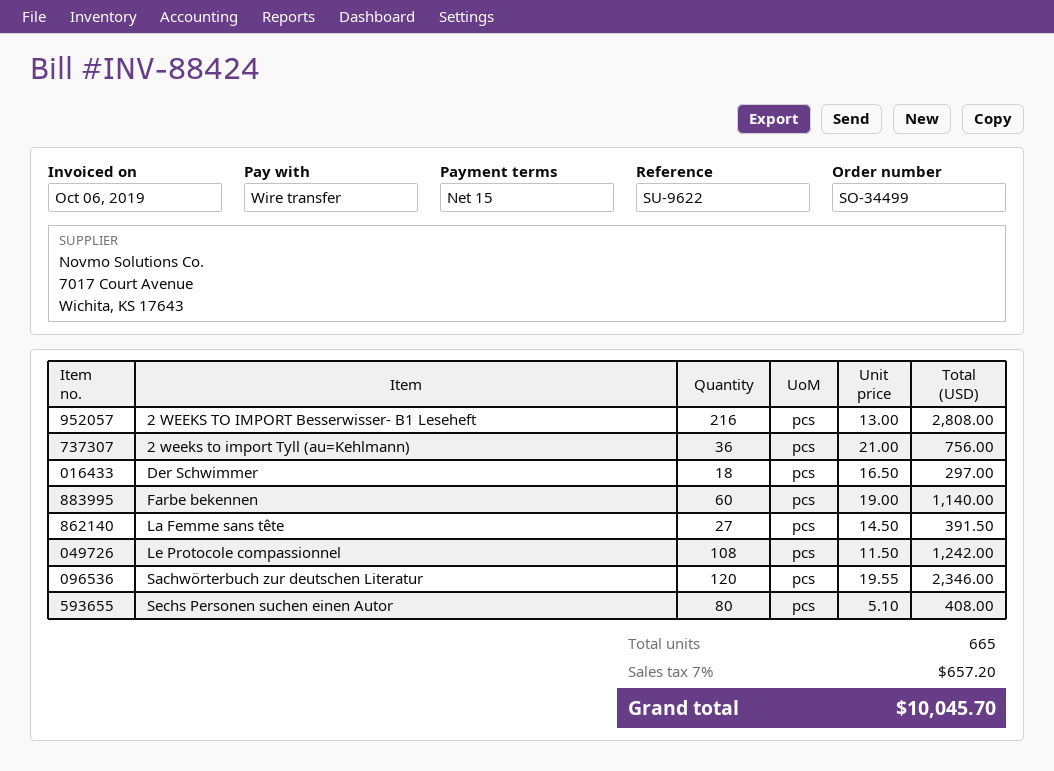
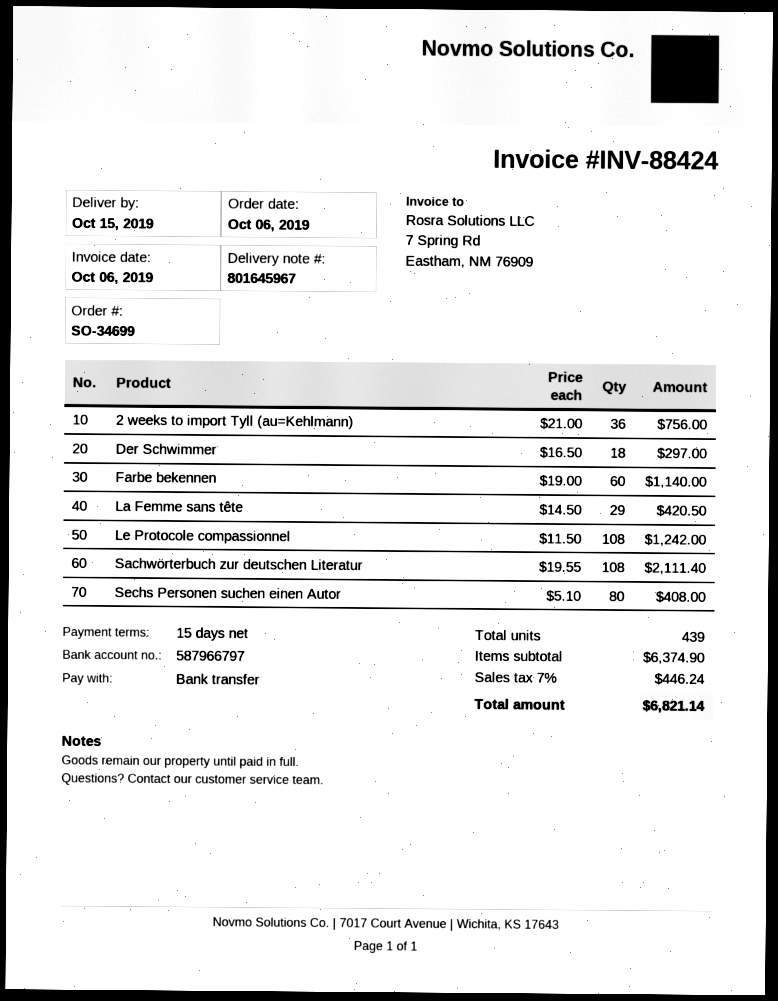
order number: SO-34499 -> SO-34699
2 WEEKS TO IMPORT Besserwisser- B1 Leseheft: 216 x 13.00 = 2808.00 -> none
La Femme sans tête: 27 x 14.50 = 391.50 -> 29 x 14.50 = 420.50
Sachwörterbuch zur deutschen Literatur: 120 x 19.55 = 2346.00 -> 108 x 19.55 = 2111.40
total quantity: 665 -> 439
tax: 7% = 657.20 -> 7% = 446.24
total: 10045.70 -> 6821.14

